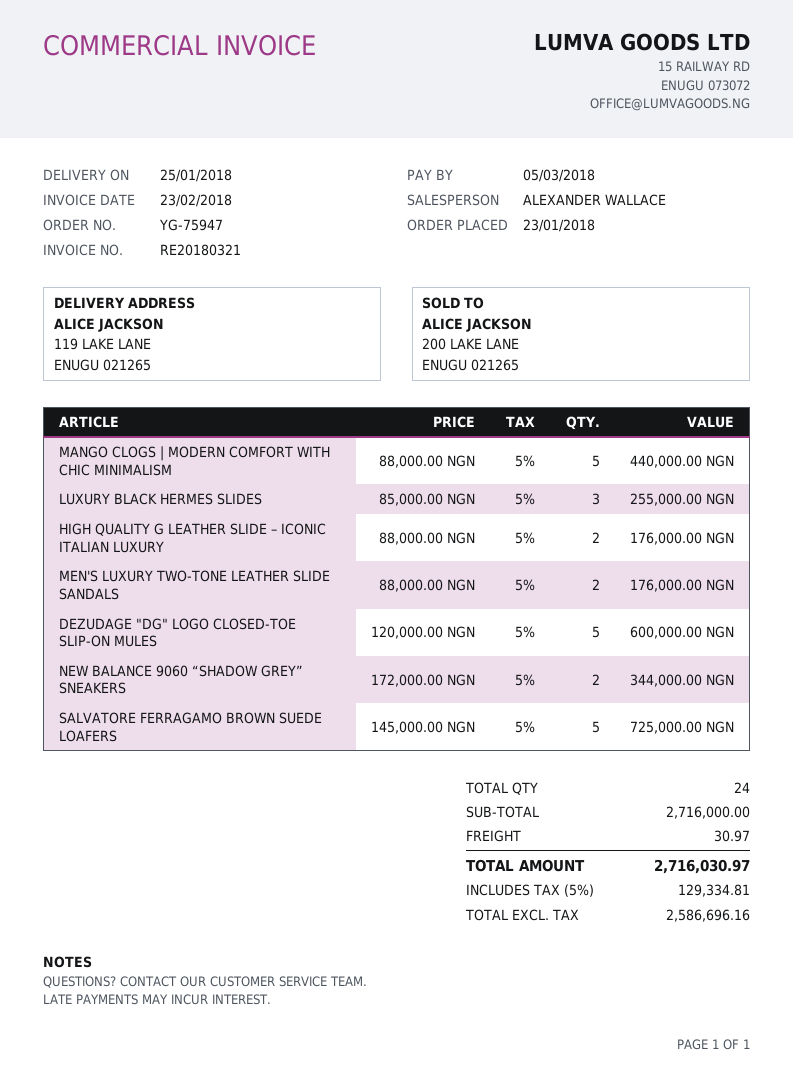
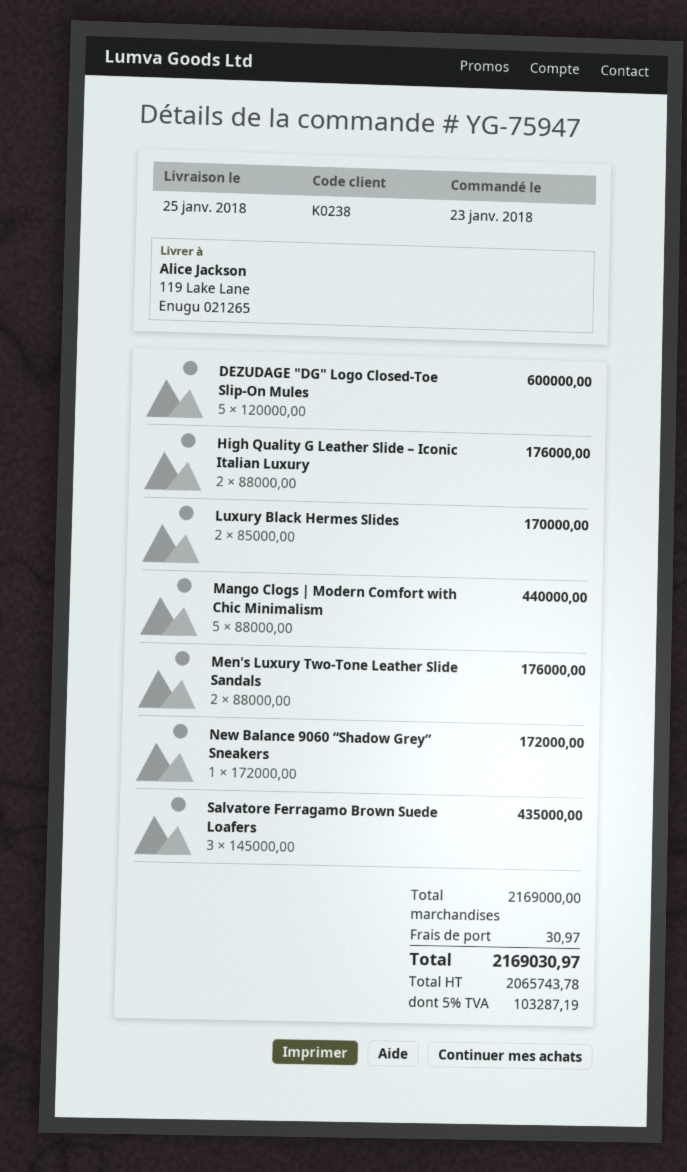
LUXURY BLACK HERMES SLIDES: 3 x 85000.00 = 255000.00 -> 2 x 85000.00 = 170000.00
NEW BALANCE 9060 “SHADOW GREY” SNEAKERS: 2 x 172000.00 = 344000.00 -> 1 x 172000.00 = 172000.00
SALVATORE FERRAGAMO BROWN SUEDE LOAFERS: 5 x 145000.00 = 725000.00 -> 3 x 145000.00 = 435000.00
subtotal: 2716000.00 -> 2169000.00
net: 2586696.16 -> 2065743.78
tax: 5% = 129334.81 -> 5% = 103287.19
total: 2716030.97 -> 2169030.97

